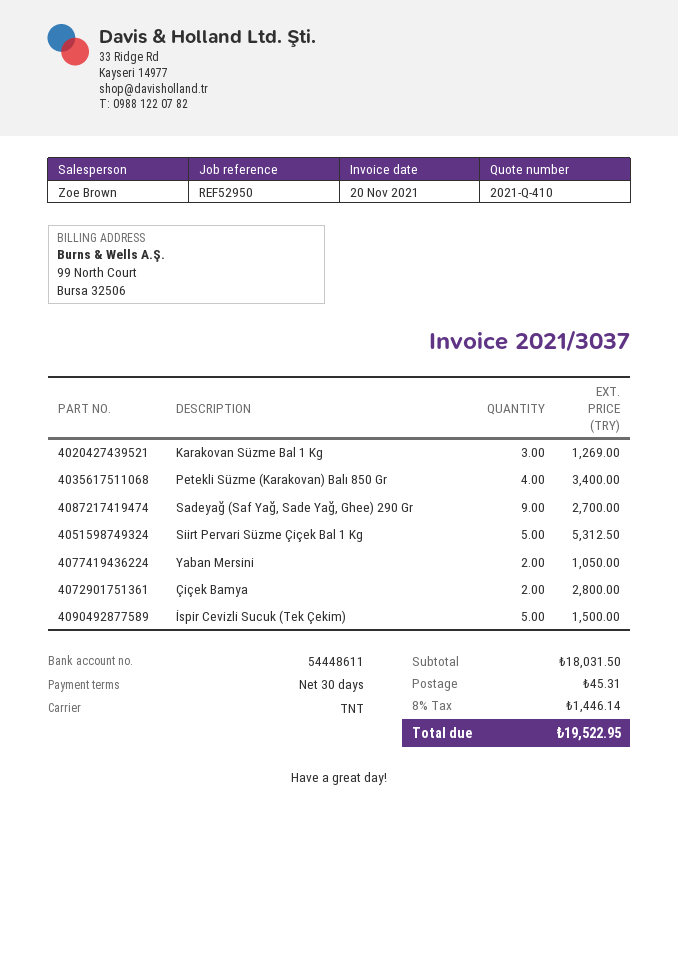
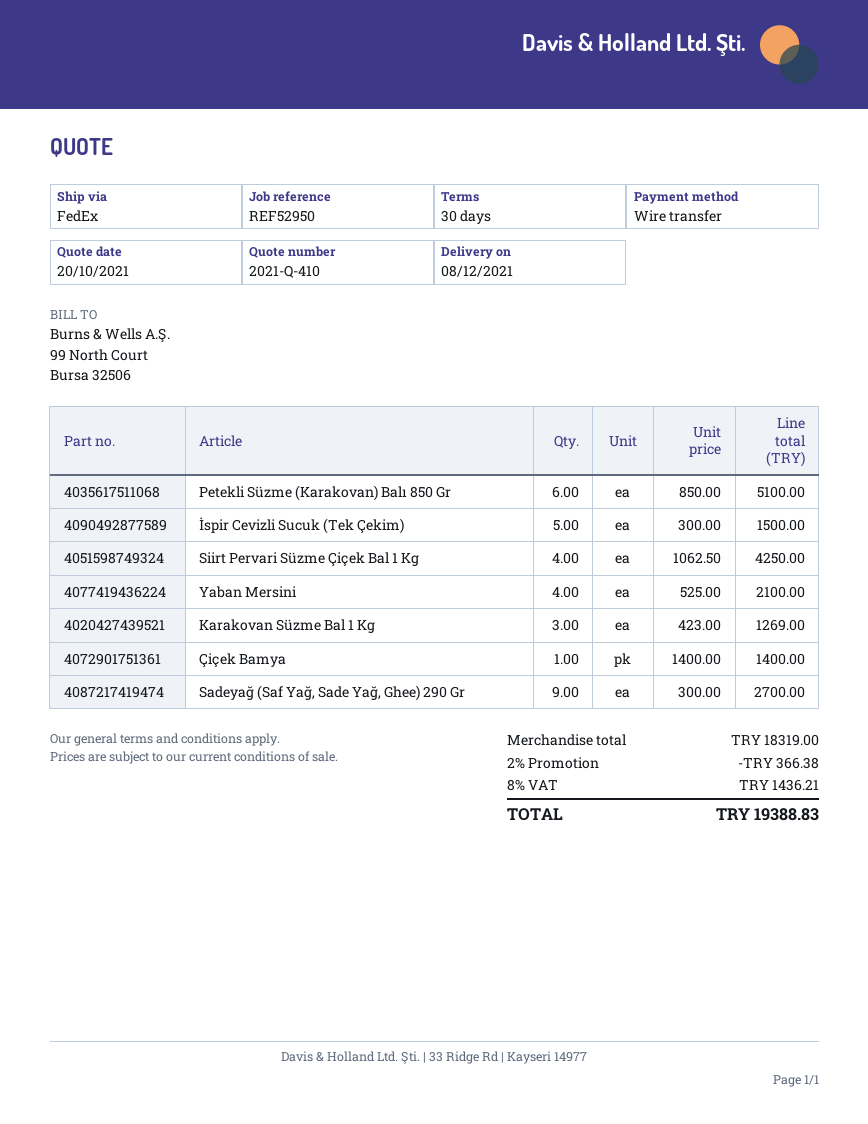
shipping method: TNT -> FedEx
Petekli Süzme (Karakovan) Balı 850 Gr: 4 for 3400.00 -> 6 for 5100.00
Siirt Pervari Süzme Çiçek Bal 1 Kg: 5 for 5312.50 -> 4 for 4250.00
Yaban Mersini: 2 for 1050.00 -> 4 for 2100.00
Çiçek Bamya: 2 for 2800.00 -> 1 for 1400.00
subtotal: 18031.50 -> 18319.00
discount: none -> 2% = 366.38
shipping: 45.31 -> none
tax: 8% = 1446.14 -> 8% = 1436.21
total: 19522.95 -> 19388.83

